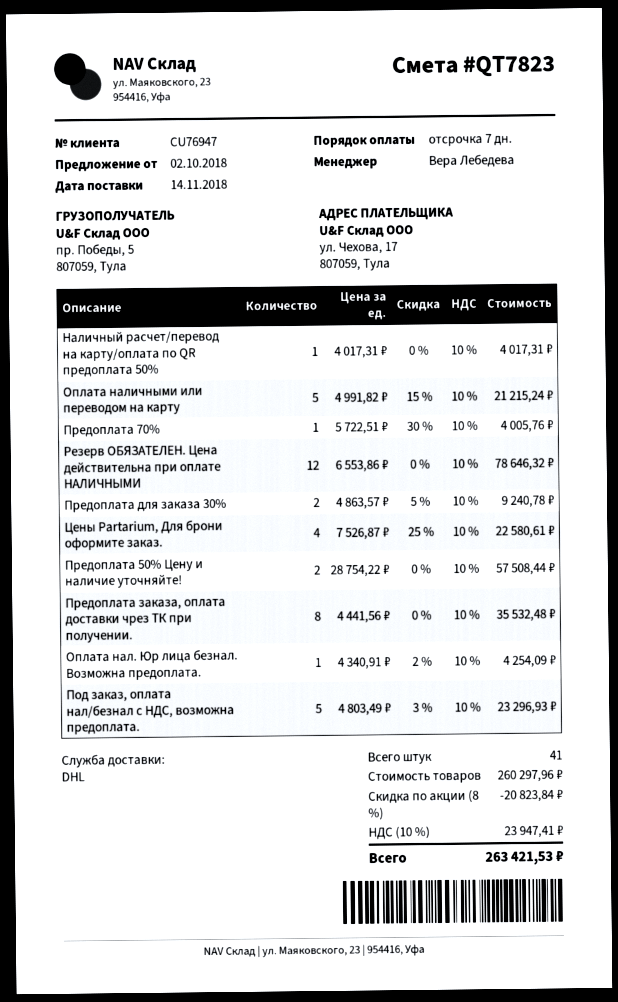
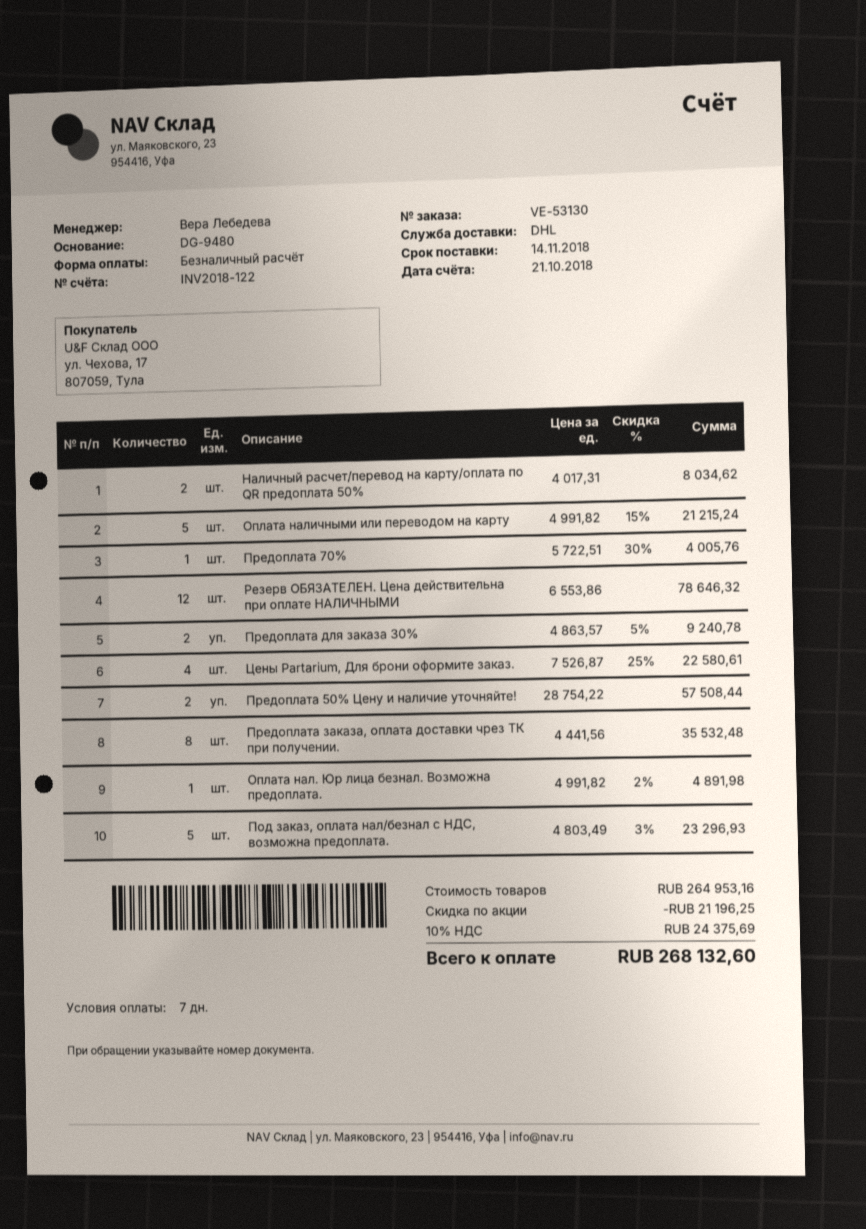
Наличный расчет/перевод на карту/оплата по QR предоплата 50%: 1 x 4017.31 = 4017.31 -> 2 x 4017.31 = 8034.62
Оплата нал. Юр лица безнал. Возможна предоплата.: 1 x 4340.91 - 2% = 4254.09 -> 1 x 4991.82 - 2% = 4891.98
subtotal: 260297.96 -> 264953.16
discount: 20823.84 -> 21196.25
tax: 10% = 23947.41 -> 10% = 24375.69
total: 263421.53 -> 268132.60

